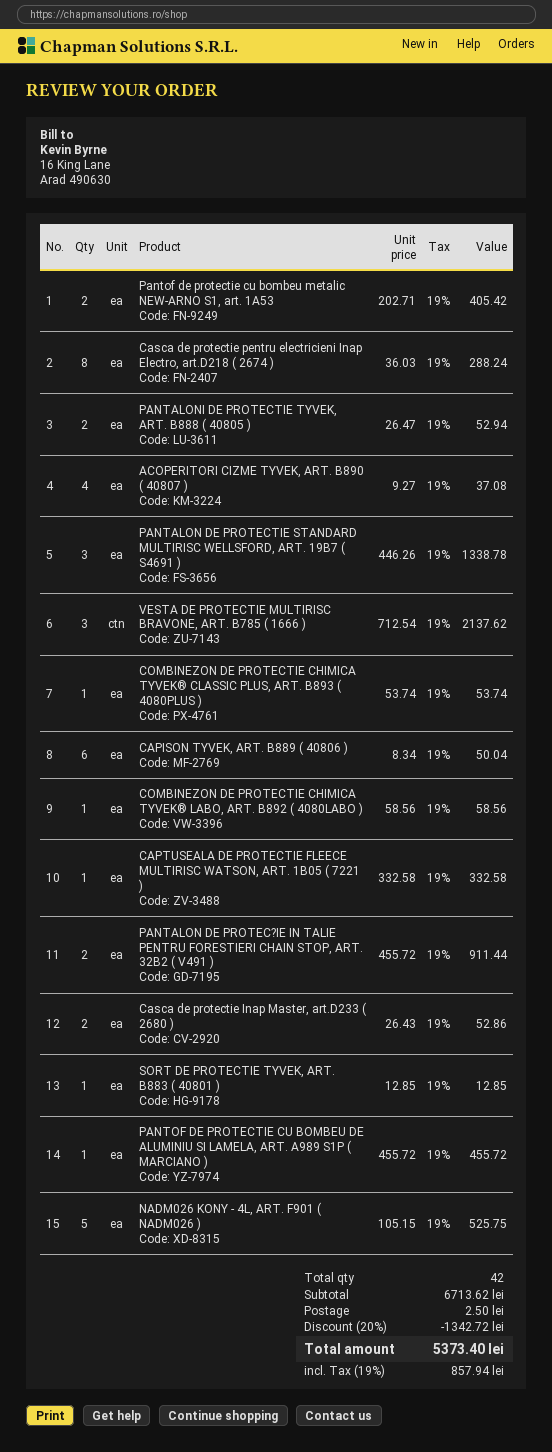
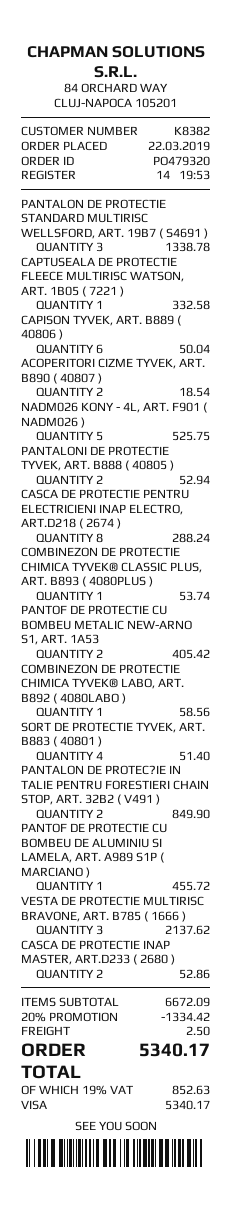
ACOPERITORI CIZME TYVEK, ART. B890 ( 40807 ): 4 for 37.08 -> 2 for 18.54
PANTALON DE PROTEC?IE IN TALIE PENTRU FORESTIERI CHAIN STOP, ART. 32B2 ( V491 ): 2 for 911.44 -> 2 for 849.90
SORT DE PROTECTIE TYVEK, ART. B883 ( 40801 ): 1 for 12.85 -> 4 for 51.40
subtotal: 6713.62 -> 6672.09
discount: 20% = 1342.72 -> 20% = 1334.42
tax: 19% = 857.94 -> 19% = 852.63
total: 5373.40 -> 5340.17

